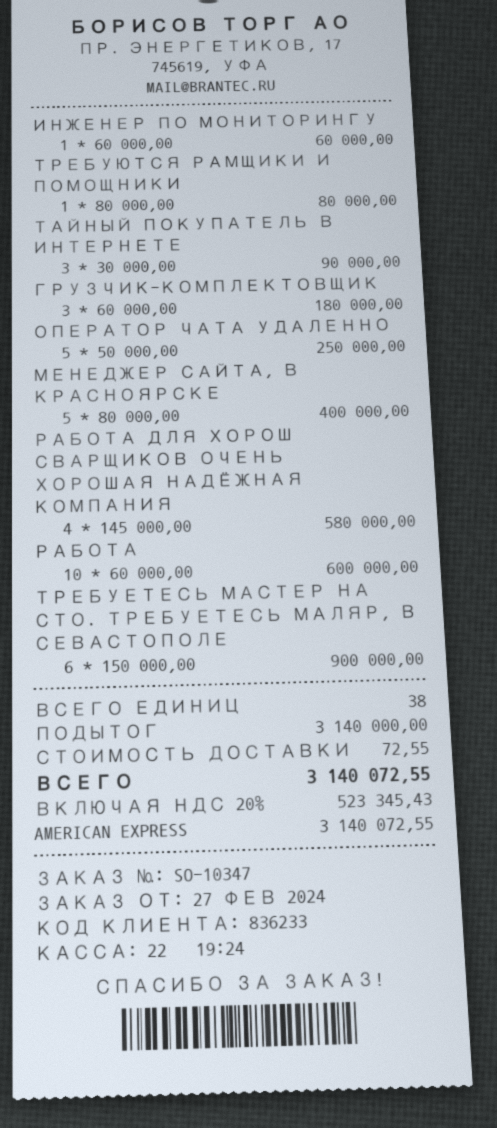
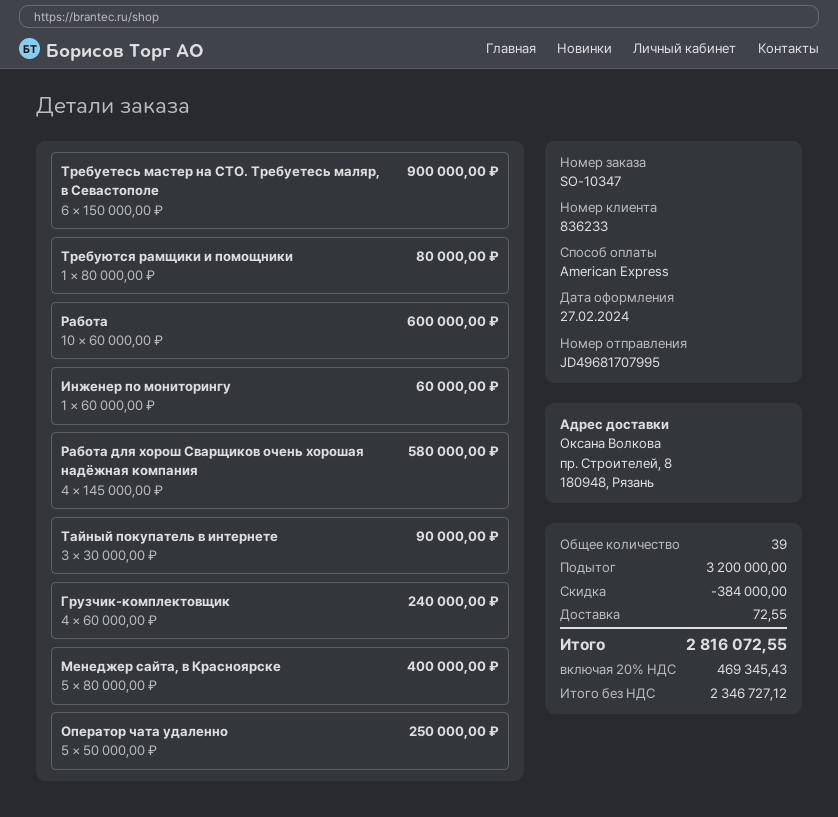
ГРУЗЧИК-КОМПЛЕКТОВЩИК: 3 x 60000.00 = 180000.00 -> 4 x 60000.00 = 240000.00
total quantity: 38 -> 39
subtotal: 3140000.00 -> 3200000.00
discount: none -> 384000.00
tax: 20% = 523345.43 -> 20% = 469345.43
total: 3140072.55 -> 2816072.55

